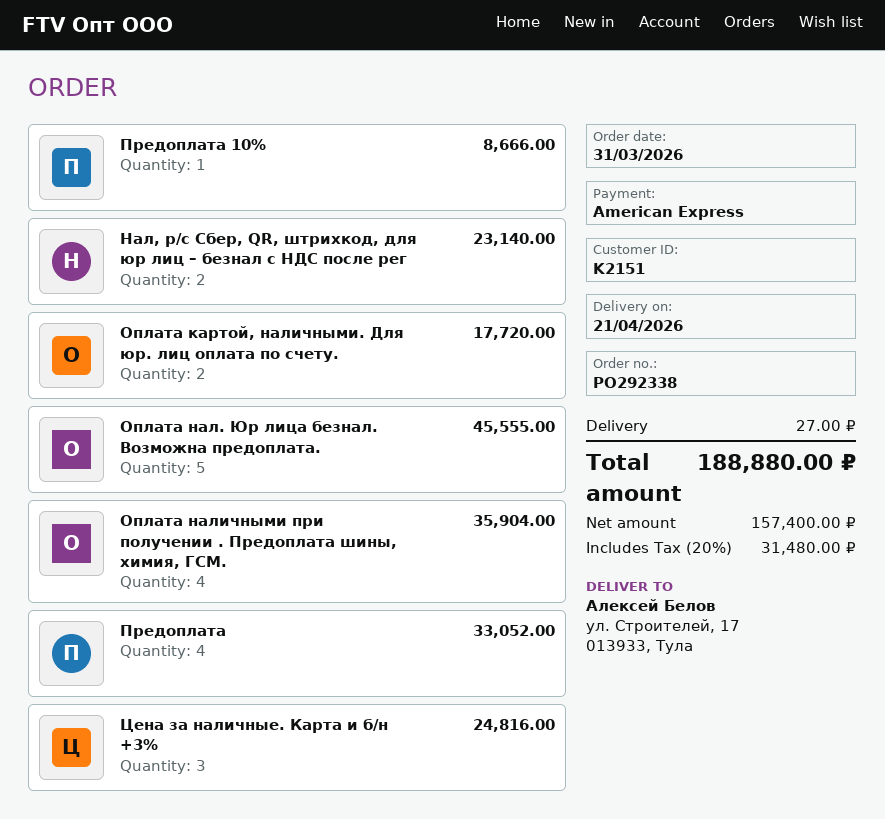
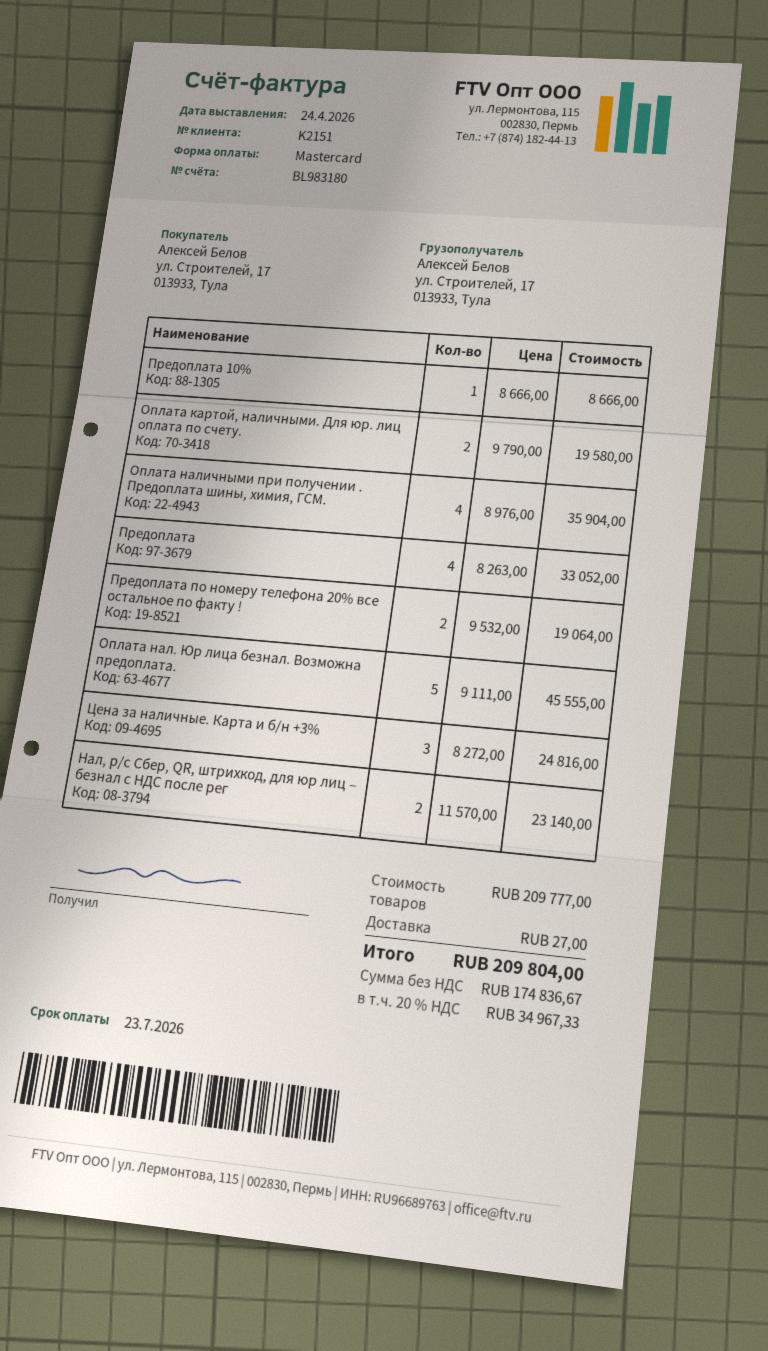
payment method: American Express -> Mastercard
Оплата картой, наличными. Для юр. лиц оплата по счету.: 2 for 17720.00 -> 2 for 19580.00
Предоплата по номеру телефона 20% все остальное по факту !: none -> 2 for 19064.00
net: 157400.00 -> 174836.67
tax: 20% = 31480.00 -> 20% = 34967.33
total: 188880.00 -> 209804.00

